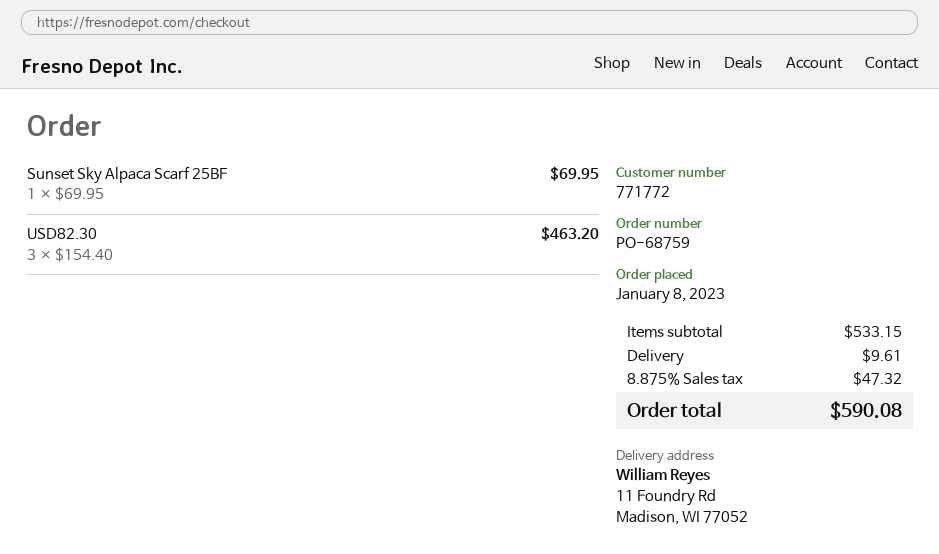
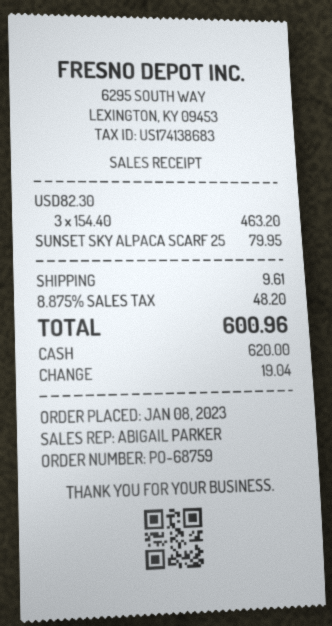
Sunset Sky Alpaca Scarf 25BF: 1 x 69.95 = 69.95 -> 1 x 79.95 = 79.95
tax: 8.875% = 47.32 -> 8.875% = 48.20
total: 590.08 -> 600.96

